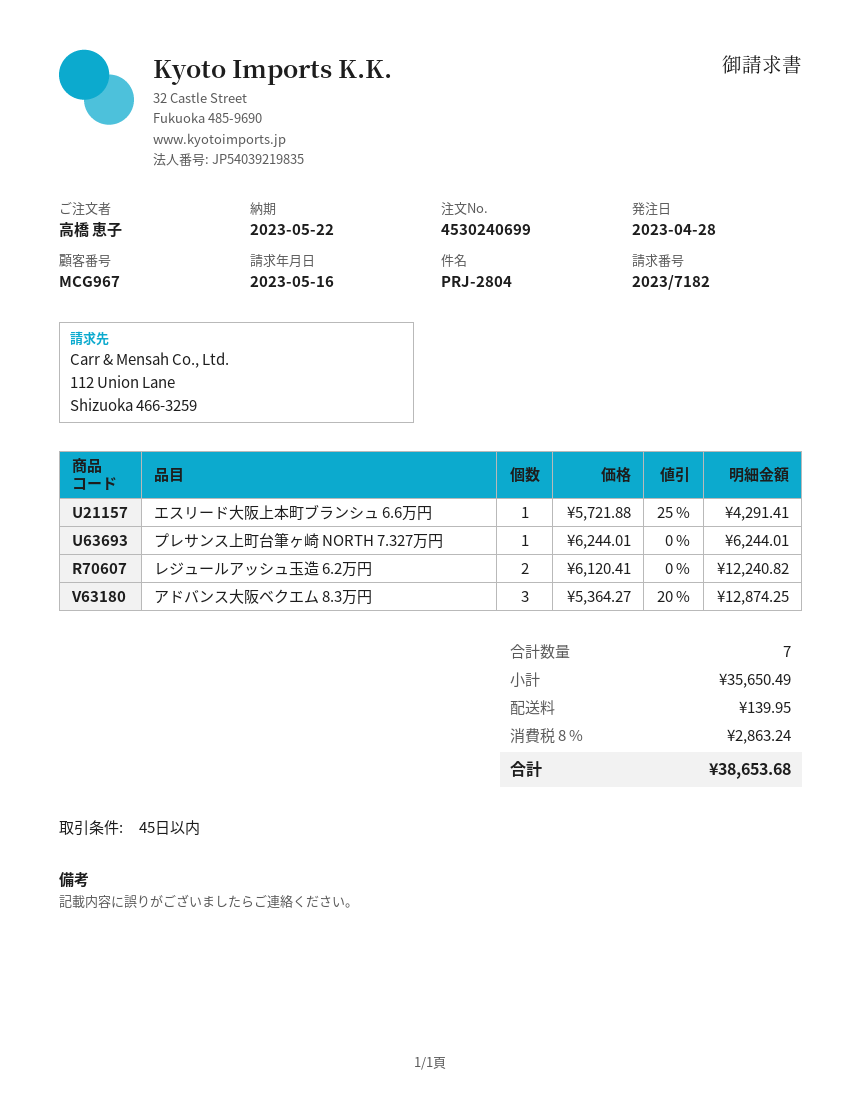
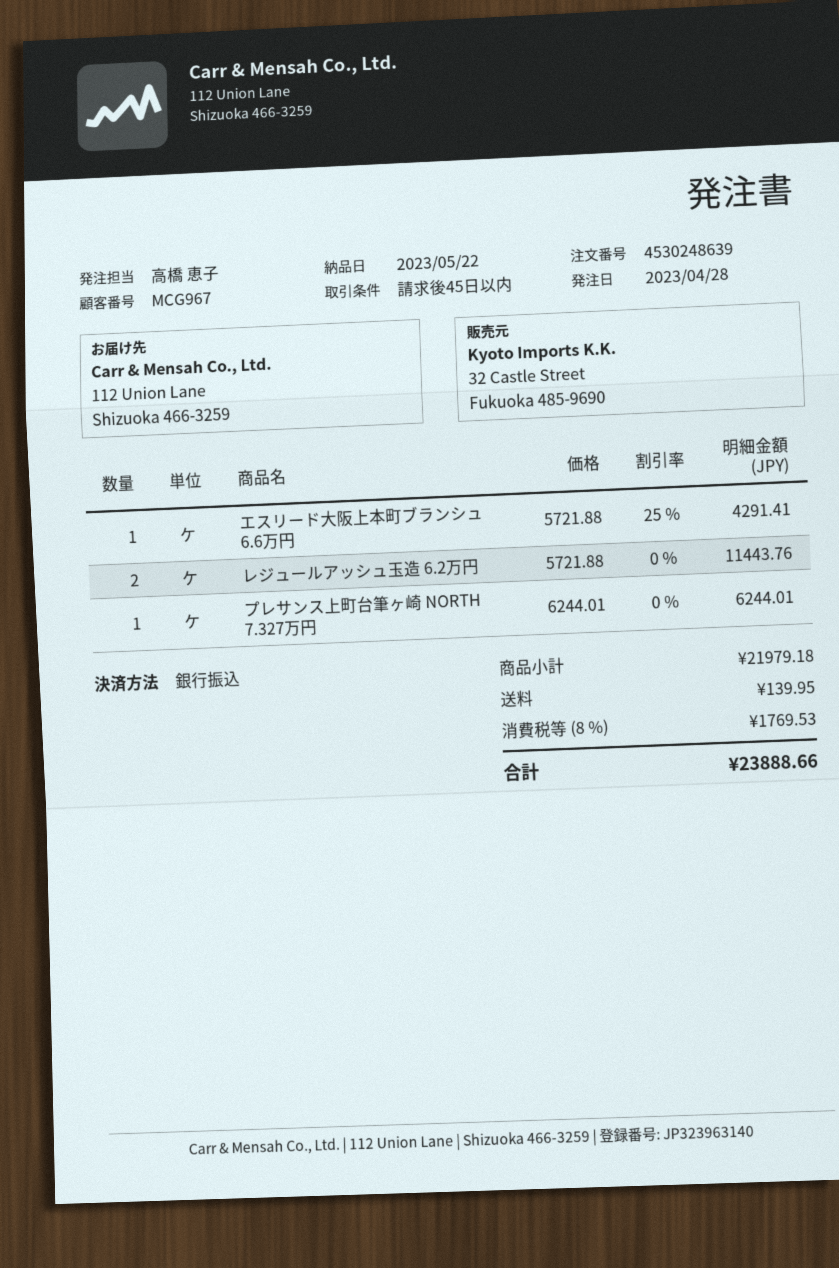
order number: 4530240699 -> 4530248639
レジュールアッシュ玉造 6.2万円: 2 x 6120.41 = 12240.82 -> 2 x 5721.88 = 11443.76
アドバンス大阪ベクエム 8.3万円: 3 x 5364.27 - 20% = 12874.25 -> none
subtotal: 35650.49 -> 21979.18
tax: 8% = 2863.24 -> 8% = 1769.53
total: 38653.68 -> 23888.66

